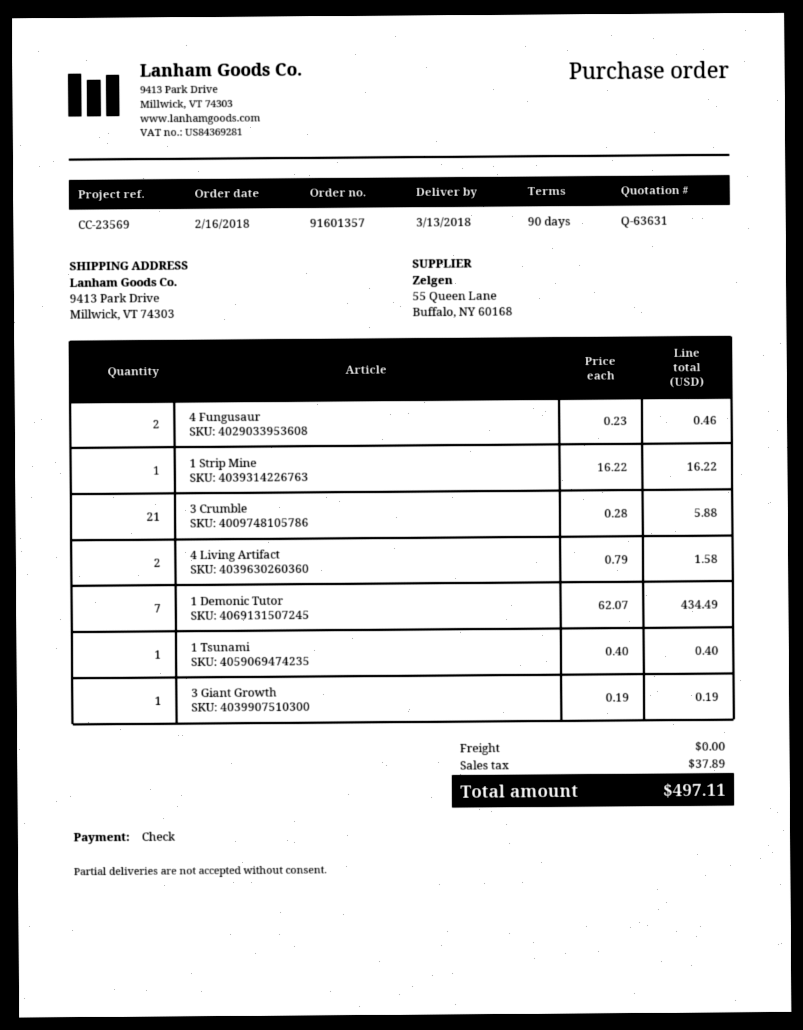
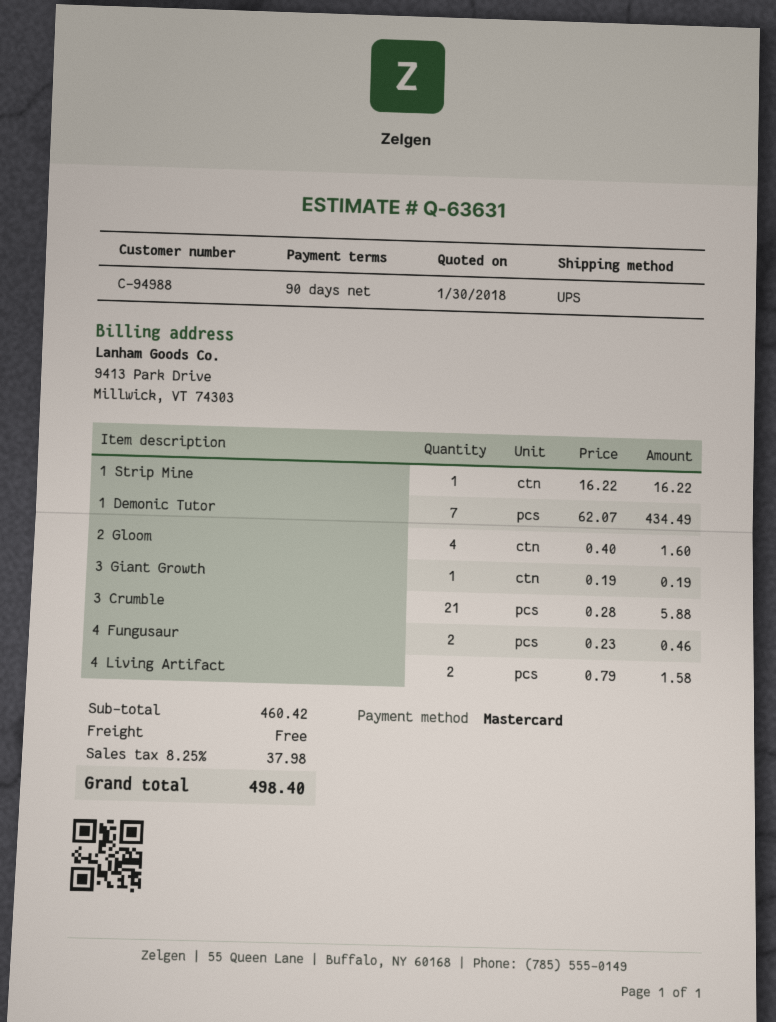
payment method: cheque -> Mastercard
1 Tsunami: 1 x 0.40 = 0.40 -> none
2 Gloom: none -> 4 x 0.40 = 1.60
tax: 37.89 -> 37.98
total: 497.11 -> 498.40

